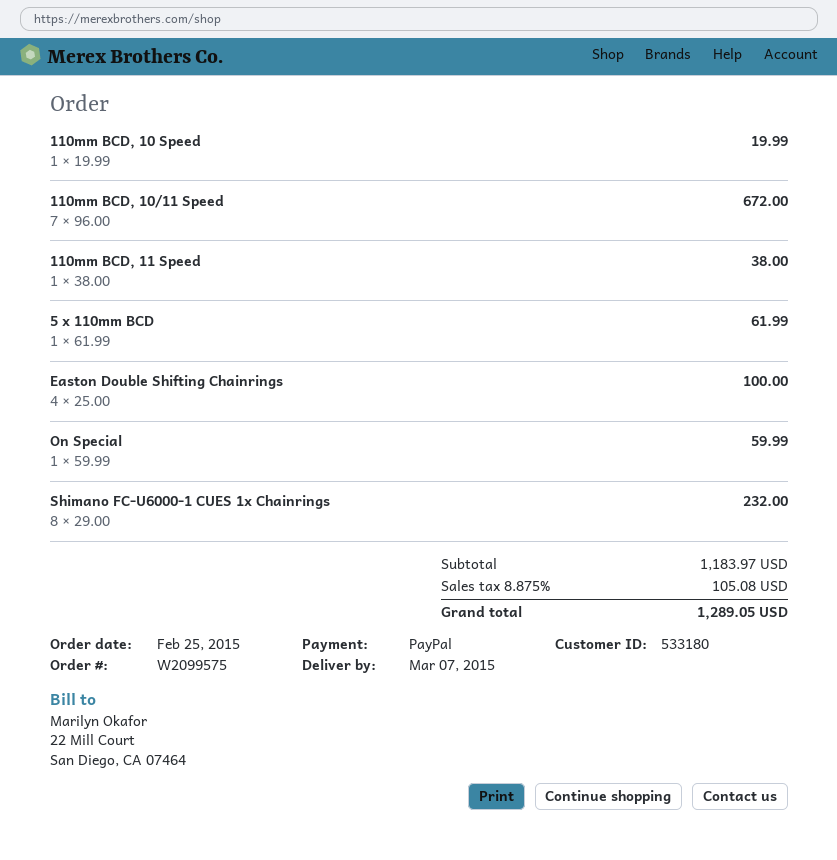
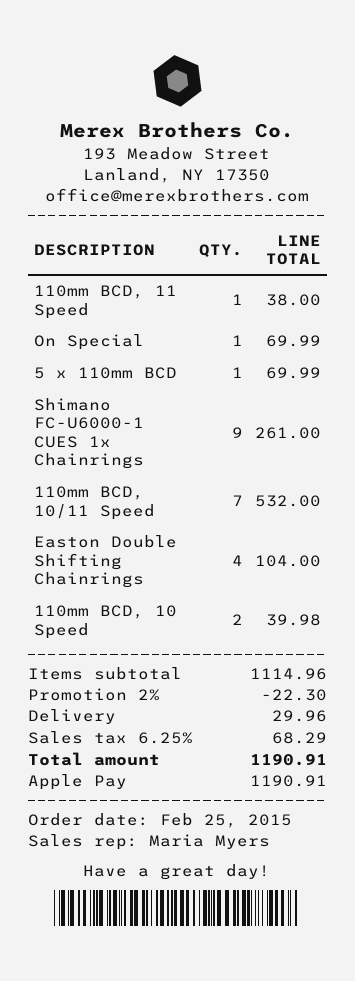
payment method: PayPal -> Apple Pay
110mm BCD, 10 Speed: 1 for 19.99 -> 2 for 39.98
110mm BCD, 10/11 Speed: 7 for 672.00 -> 7 for 532.00
5 x 110mm BCD: 1 for 61.99 -> 1 for 69.99
Easton Double Shifting Chainrings: 4 for 100.00 -> 4 for 104.00
On Special: 1 for 59.99 -> 1 for 69.99
Shimano FC-U6000-1 CUES 1x Chainrings: 8 for 232.00 -> 9 for 261.00
subtotal: 1183.97 -> 1114.96
discount: none -> 2% = 22.30
shipping: none -> 29.96
tax: 8.875% = 105.08 -> 6.25% = 68.29
total: 1289.05 -> 1190.91

